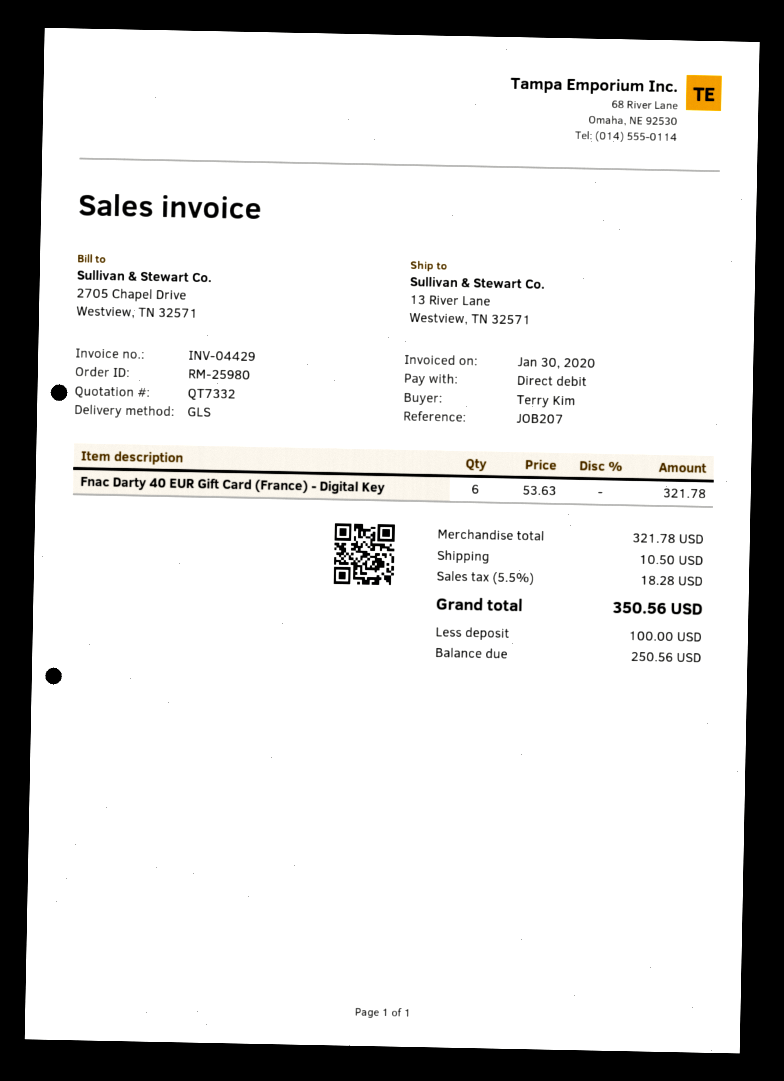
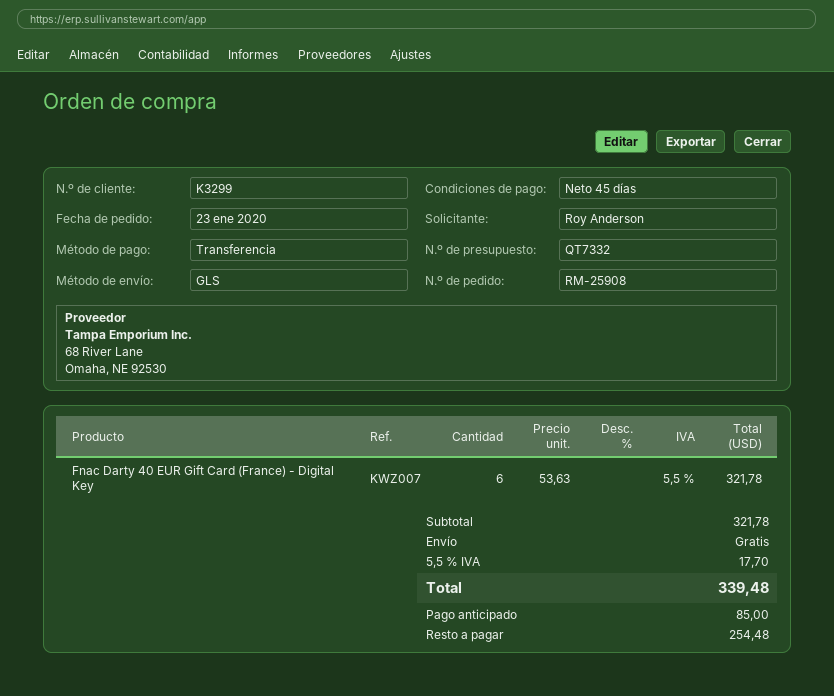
order number: RM-25980 -> RM-25908
ordered by: Terry Kim -> Roy Anderson
payment method: direct debit -> bank transfer
shipping: 10.50 -> 0.00
tax: 5.5% = 18.28 -> 5.5% = 17.70
total: 350.56 -> 339.48
deposit: 100.00 -> 85.00
balance: 250.56 -> 254.48

